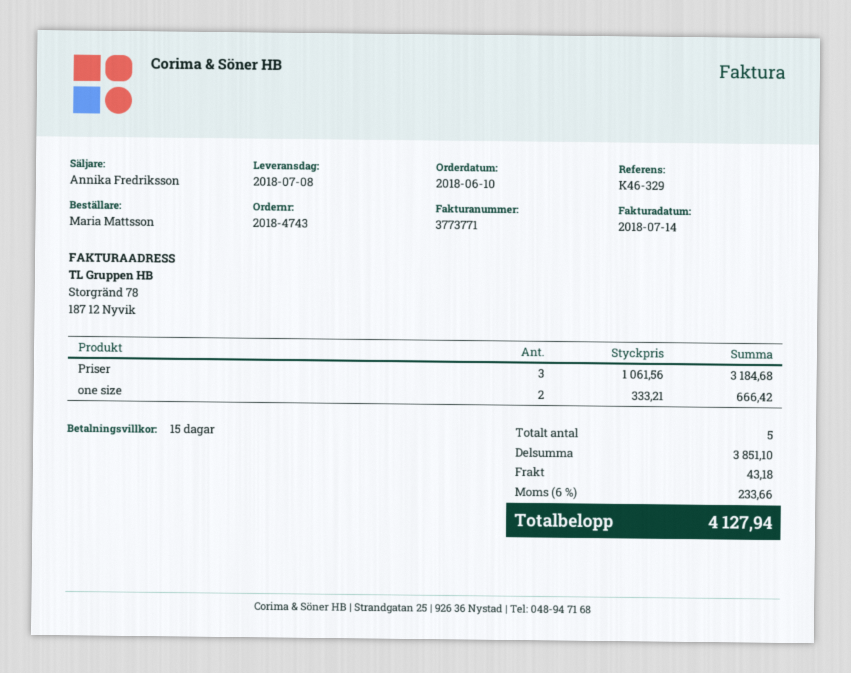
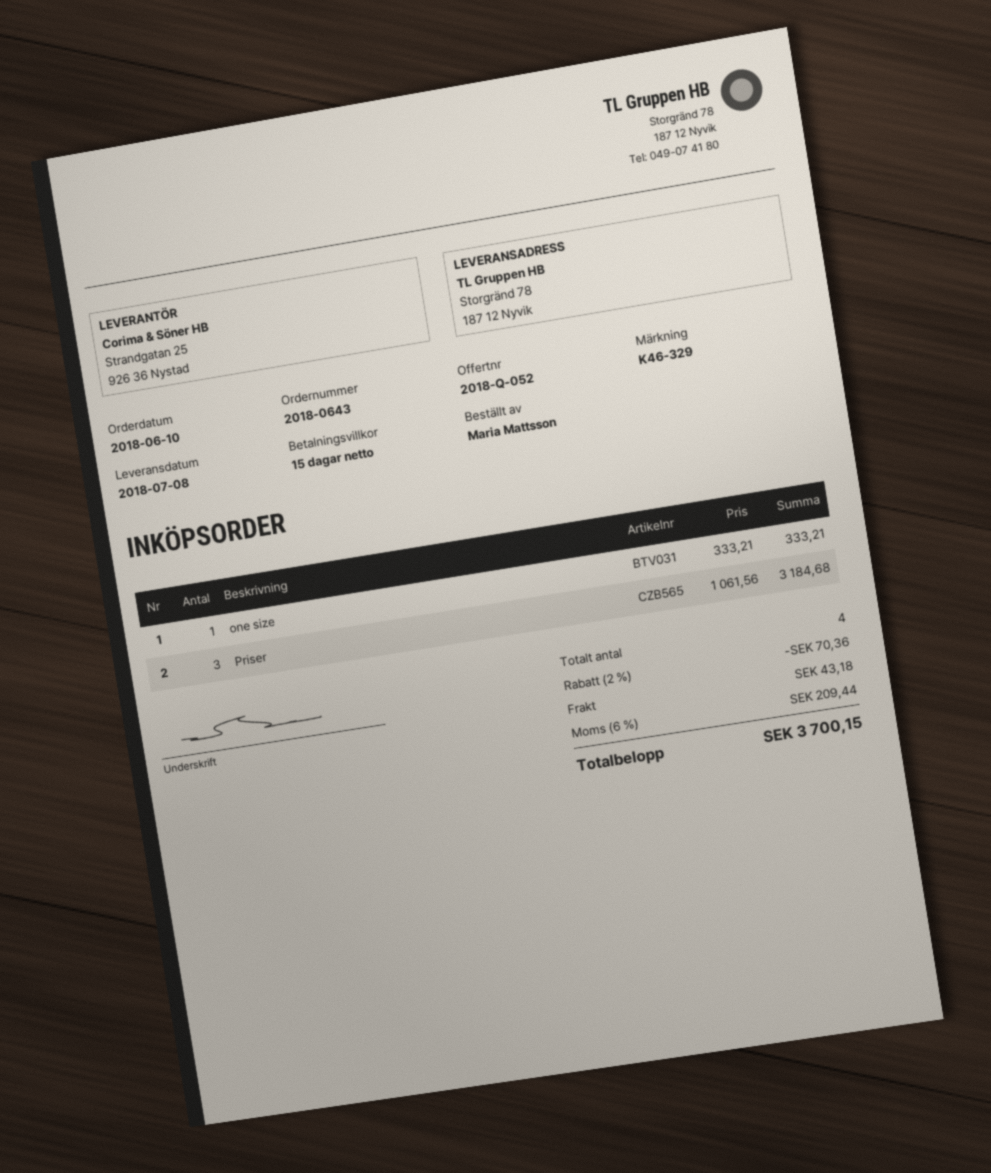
order number: 2018-4743 -> 2018-0643
one size: 2 x 333.21 = 666.42 -> 1 x 333.21 = 333.21
total quantity: 5 -> 4
discount: none -> 2% = 70.36
tax: 6% = 233.66 -> 6% = 209.44
total: 4127.94 -> 3700.15

